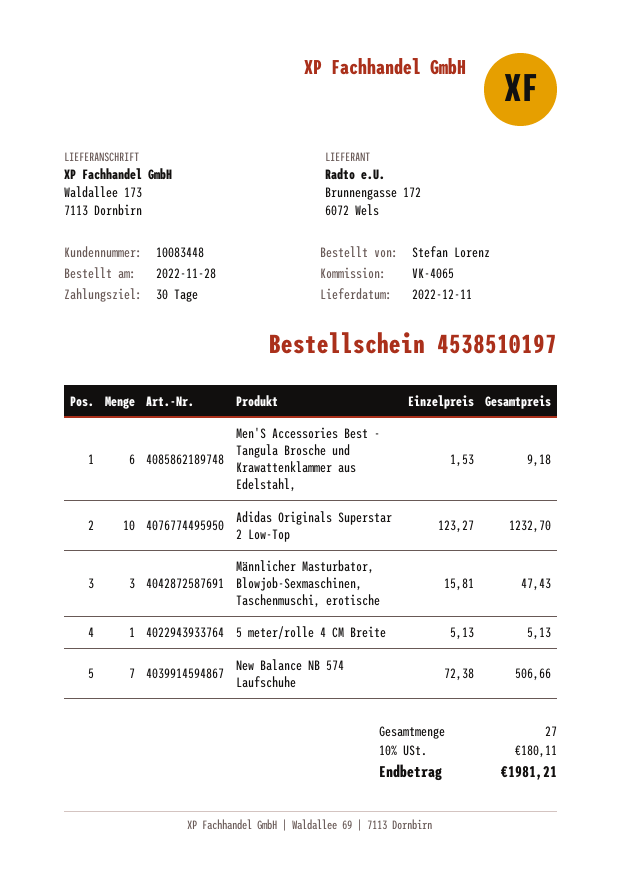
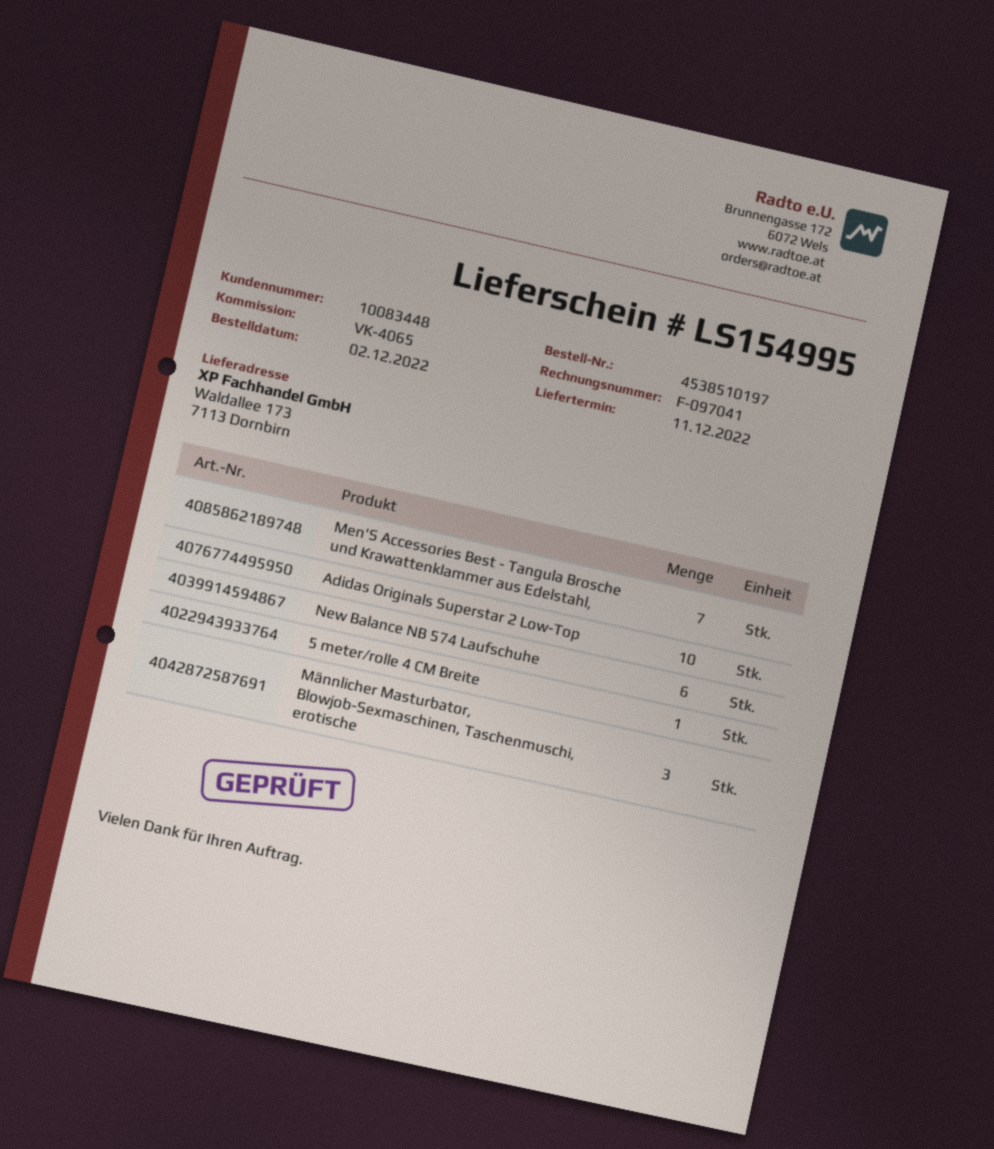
order date: 2022-11-28 -> 2022-12-02
Men'S Accessories Best - Tangula Brosche und Krawattenklammer aus Edelstahl,: 6 -> 7
New Balance NB 574 Laufschuhe: 7 -> 6

